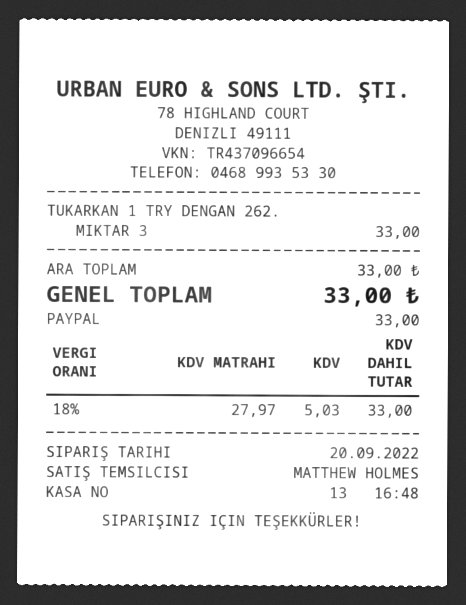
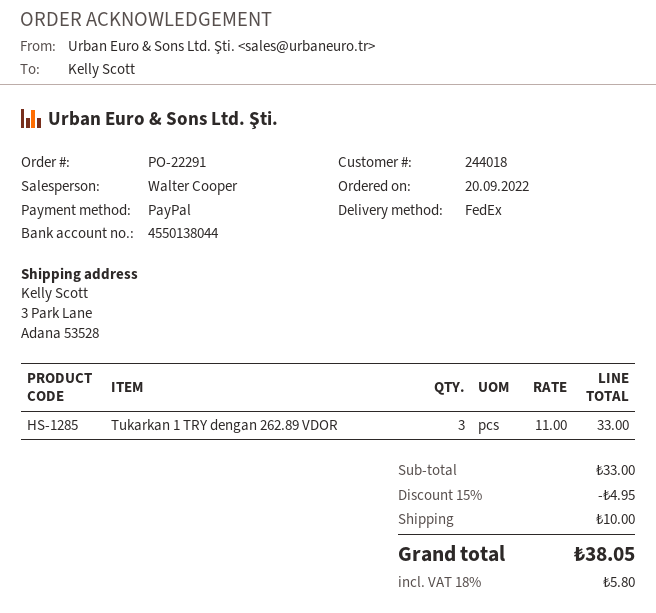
sales rep: MATTHEW HOLMES -> Walter Cooper
discount: none -> 15% = 4.95
shipping: none -> 10.00
tax: 18% = 5.03 -> 18% = 5.80
total: 33.00 -> 38.05

